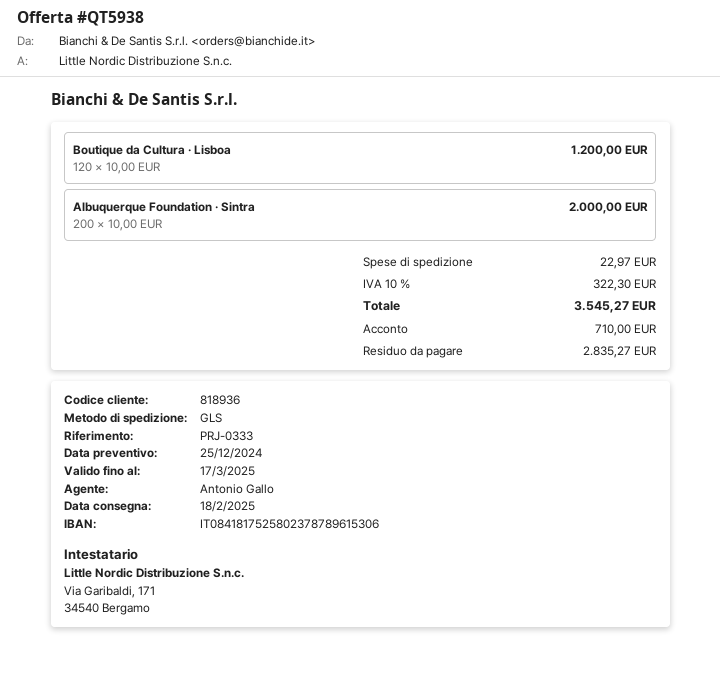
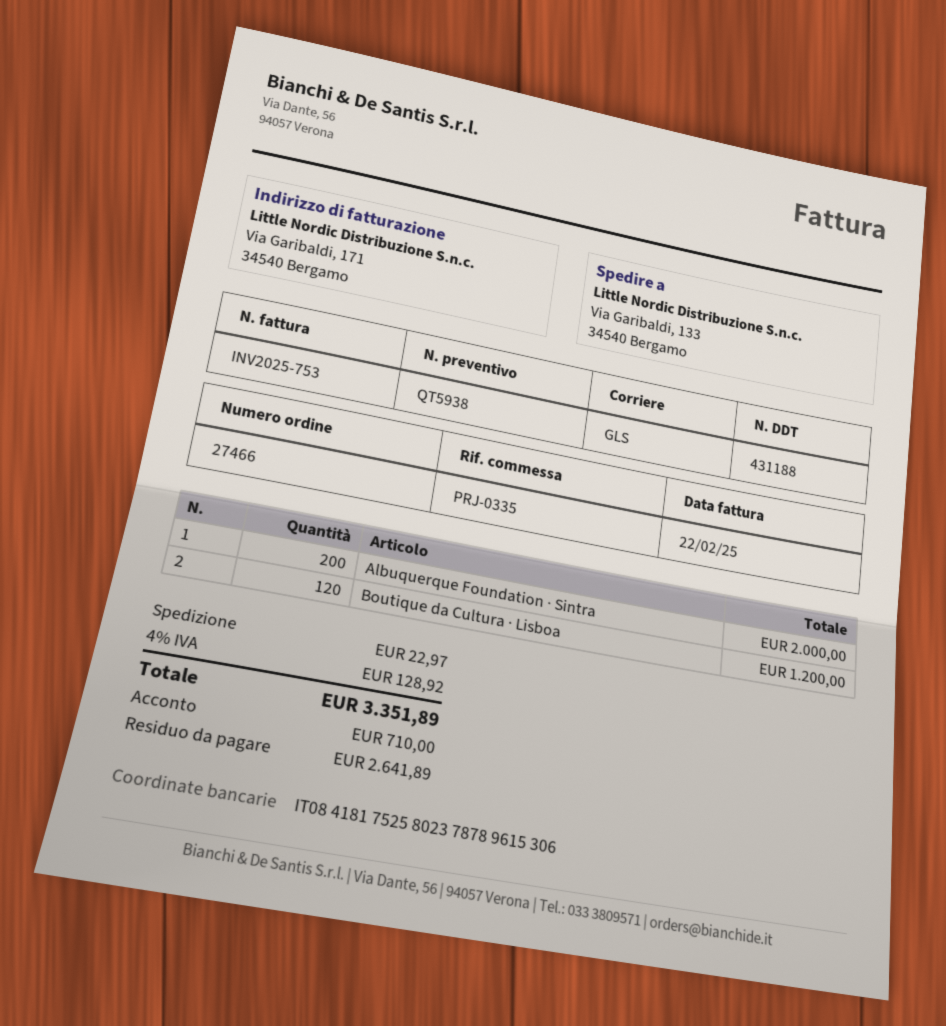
reference: PRJ-0333 -> PRJ-0335
tax: 10% = 322.30 -> 4% = 128.92
total: 3545.27 -> 3351.89
balance: 2835.27 -> 2641.89

